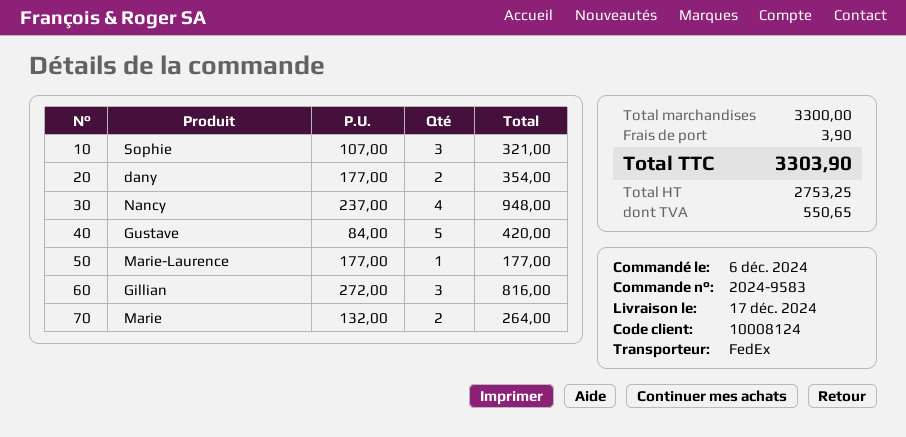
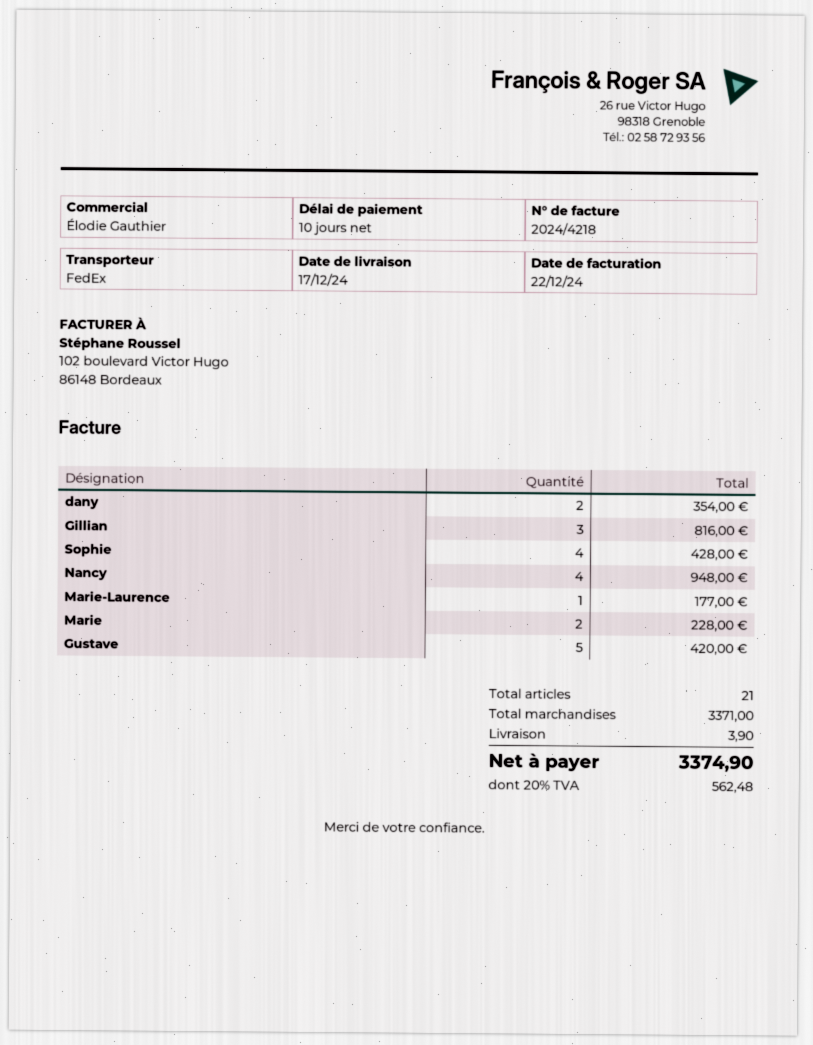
Sophie: 3 for 321.00 -> 4 for 428.00
Marie: 2 for 264.00 -> 2 for 228.00
subtotal: 3300.00 -> 3371.00
tax: 550.65 -> 562.48
total: 3303.90 -> 3374.90

